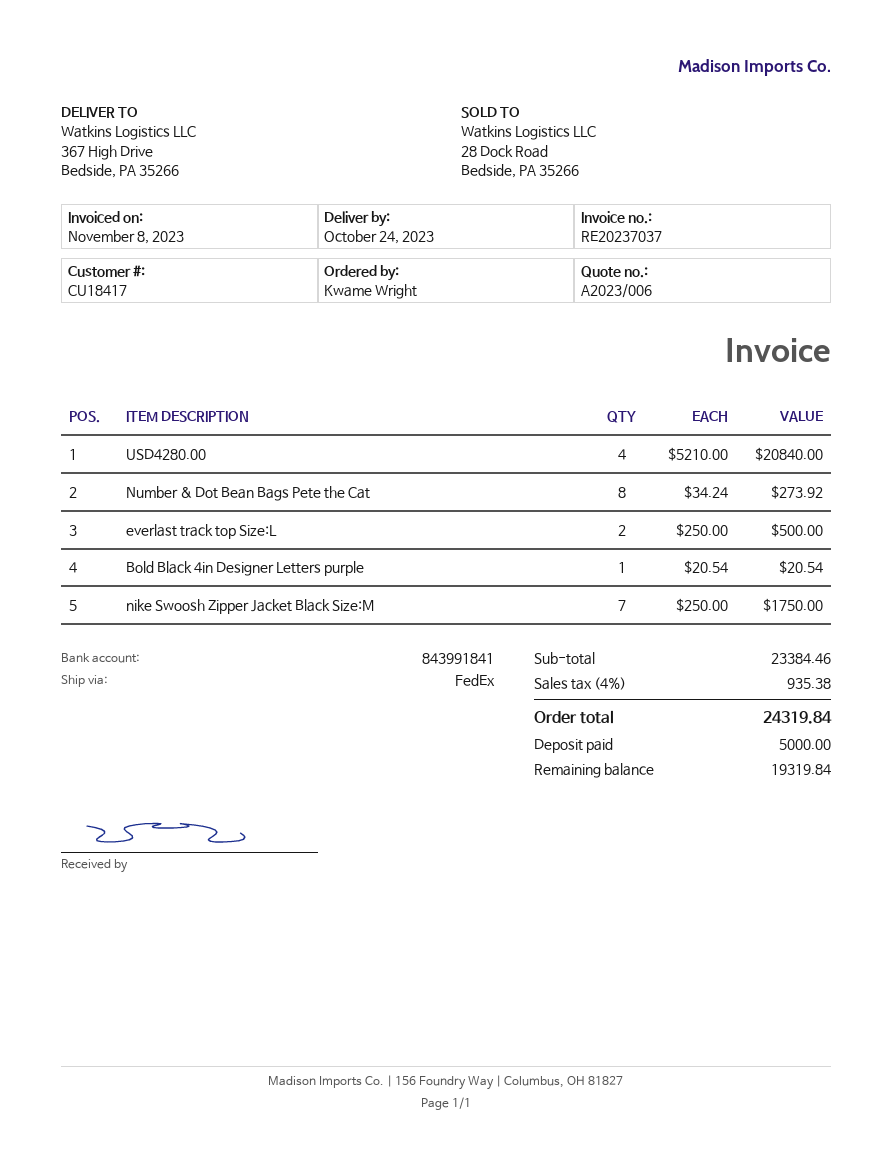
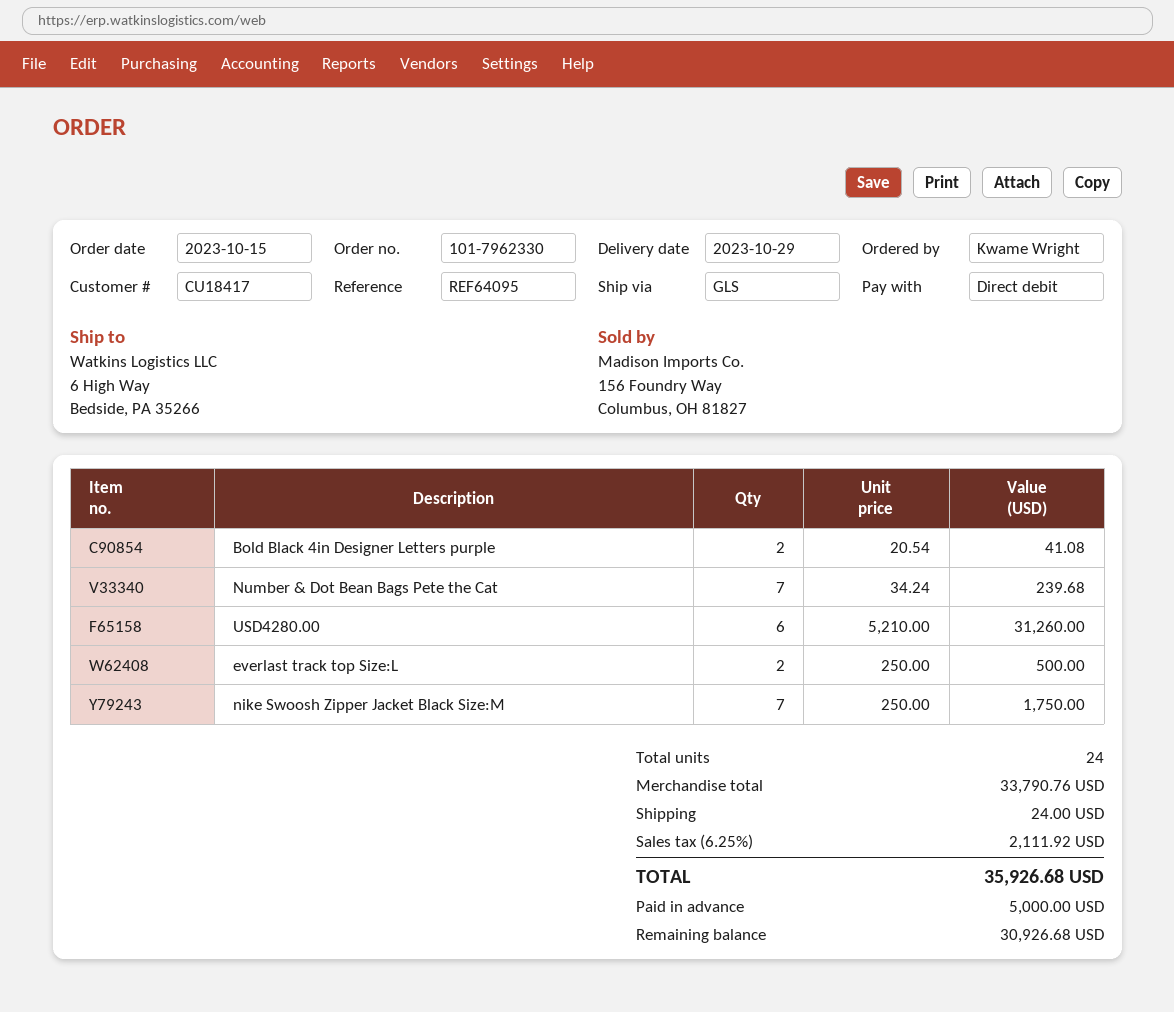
delivery date: 2023-10-24 -> 2023-10-29
shipping method: FedEx -> GLS
ship to: 367 High Drive, Bedside, PA 35266 -> 6 High Way, Bedside, PA 35266
USD4280.00: 4 x 5210.00 = 20840.00 -> 6 x 5210.00 = 31260.00
Number & Dot Bean Bags Pete the Cat: 8 x 34.24 = 273.92 -> 7 x 34.24 = 239.68
Bold Black 4in Designer Letters purple: 1 x 20.54 = 20.54 -> 2 x 20.54 = 41.08
subtotal: 23384.46 -> 33790.76
shipping: none -> 24.00
tax: 4% = 935.38 -> 6.25% = 2111.92
total: 24319.84 -> 35926.68
balance: 19319.84 -> 30926.68

